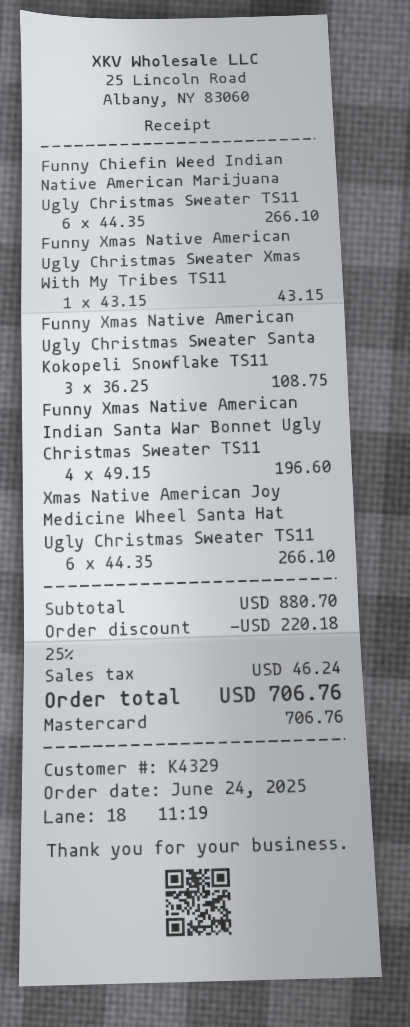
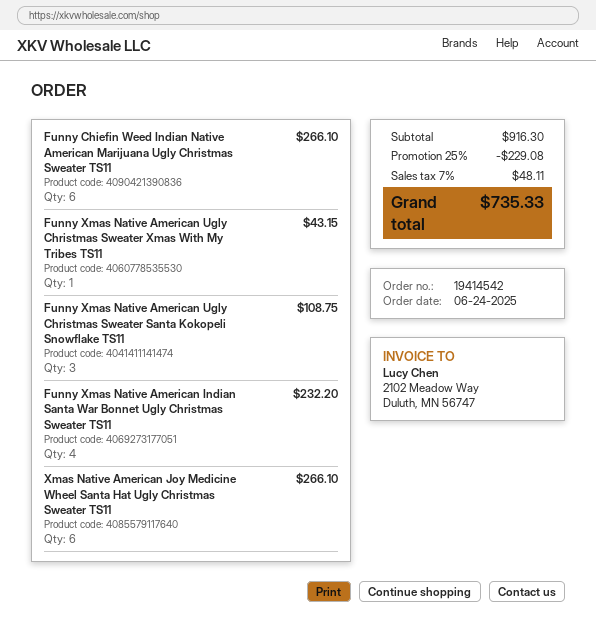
Funny Xmas Native American Indian Santa War Bonnet Ugly Christmas Sweater TS11: 4 for 196.60 -> 4 for 232.20
subtotal: 880.70 -> 916.30
discount: 25% = 220.18 -> 25% = 229.08
tax: 46.24 -> 48.11
total: 706.76 -> 735.33

